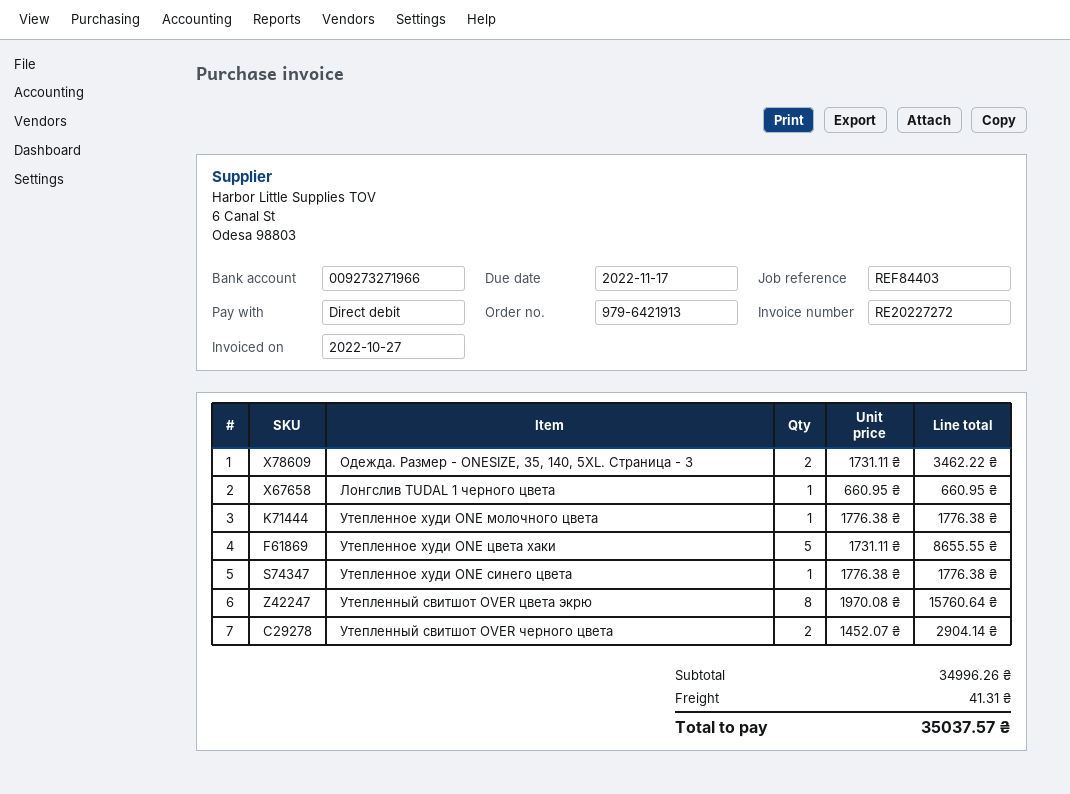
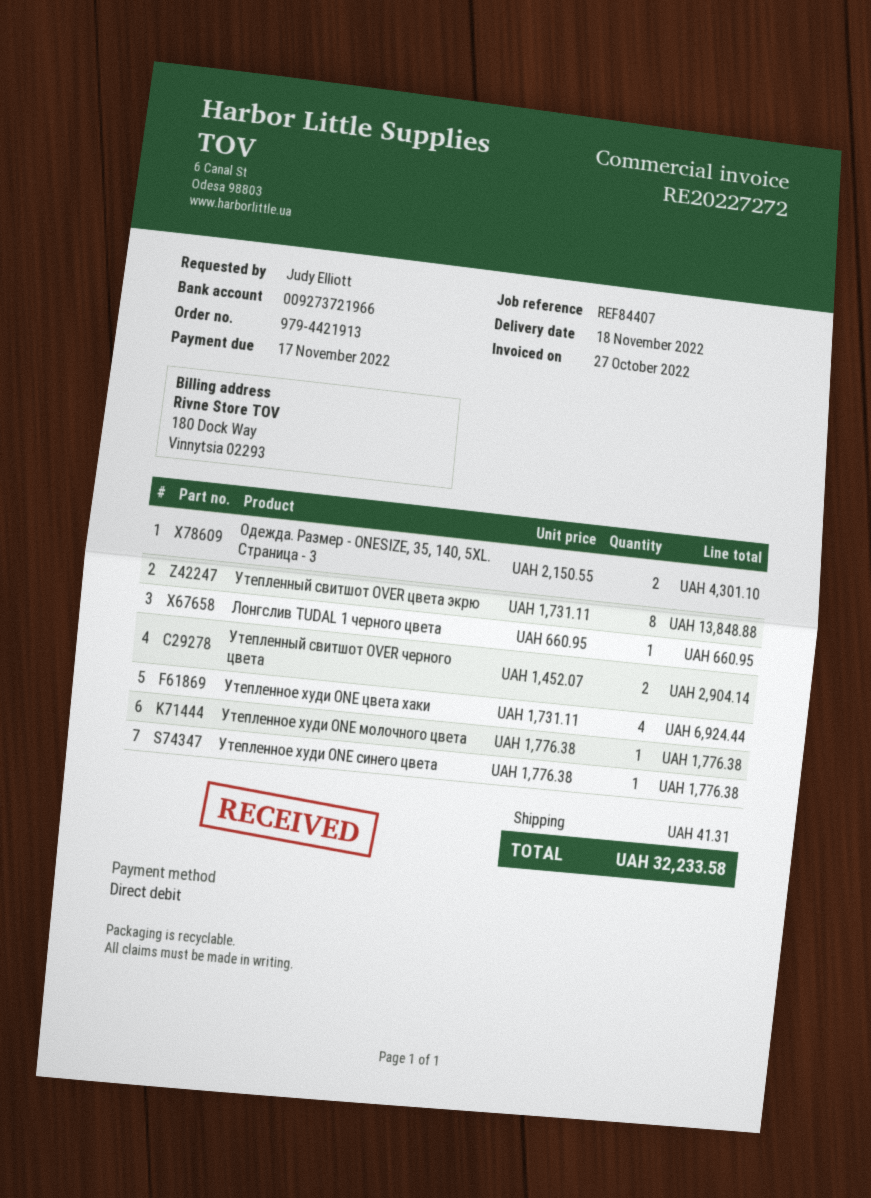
order number: 979-6421913 -> 979-4421913
reference: REF84403 -> REF84407
bank account: 009273271966 -> 009273721966
Одежда. Размер - ONESIZE, 35, 140, 5XL. Страница - 3: 2 x 1731.11 = 3462.22 -> 2 x 2150.55 = 4301.10
Утепленное худи ONE цвета хаки: 5 x 1731.11 = 8655.55 -> 4 x 1731.11 = 6924.44
Утепленный свитшот OVER цвета экрю: 8 x 1970.08 = 15760.64 -> 8 x 1731.11 = 13848.88
total: 35037.57 -> 32233.58

